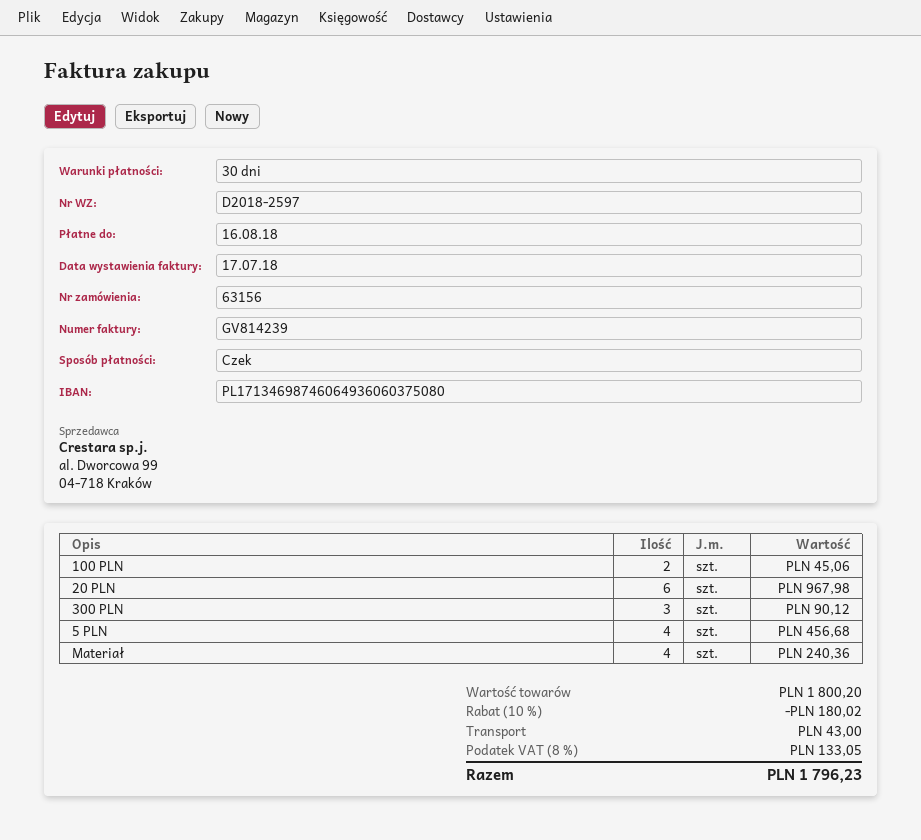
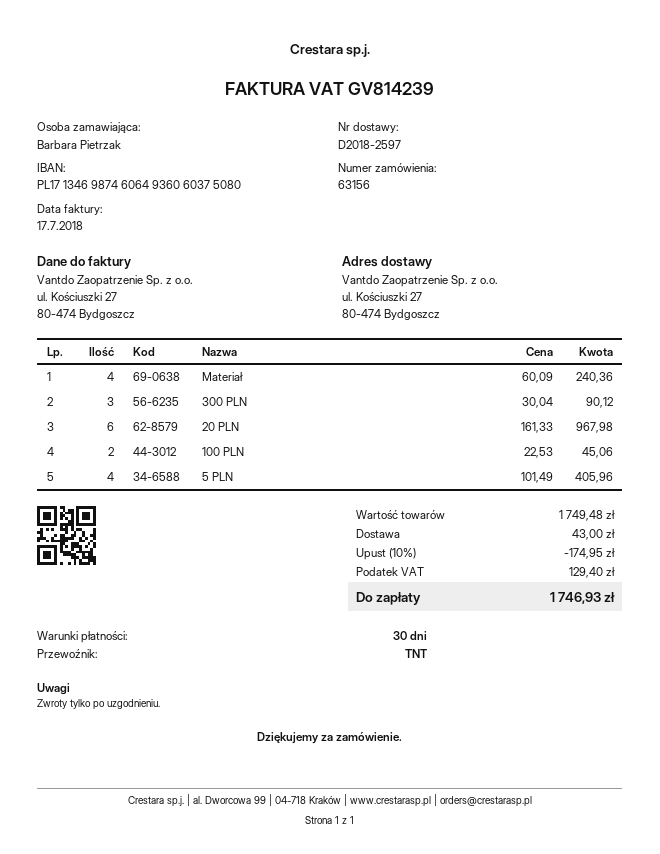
5 PLN: 4 for 456.68 -> 4 for 405.96
subtotal: 1800.20 -> 1749.48
discount: 10% = 180.02 -> 10% = 174.95
tax: 133.05 -> 129.40
total: 1796.23 -> 1746.93

